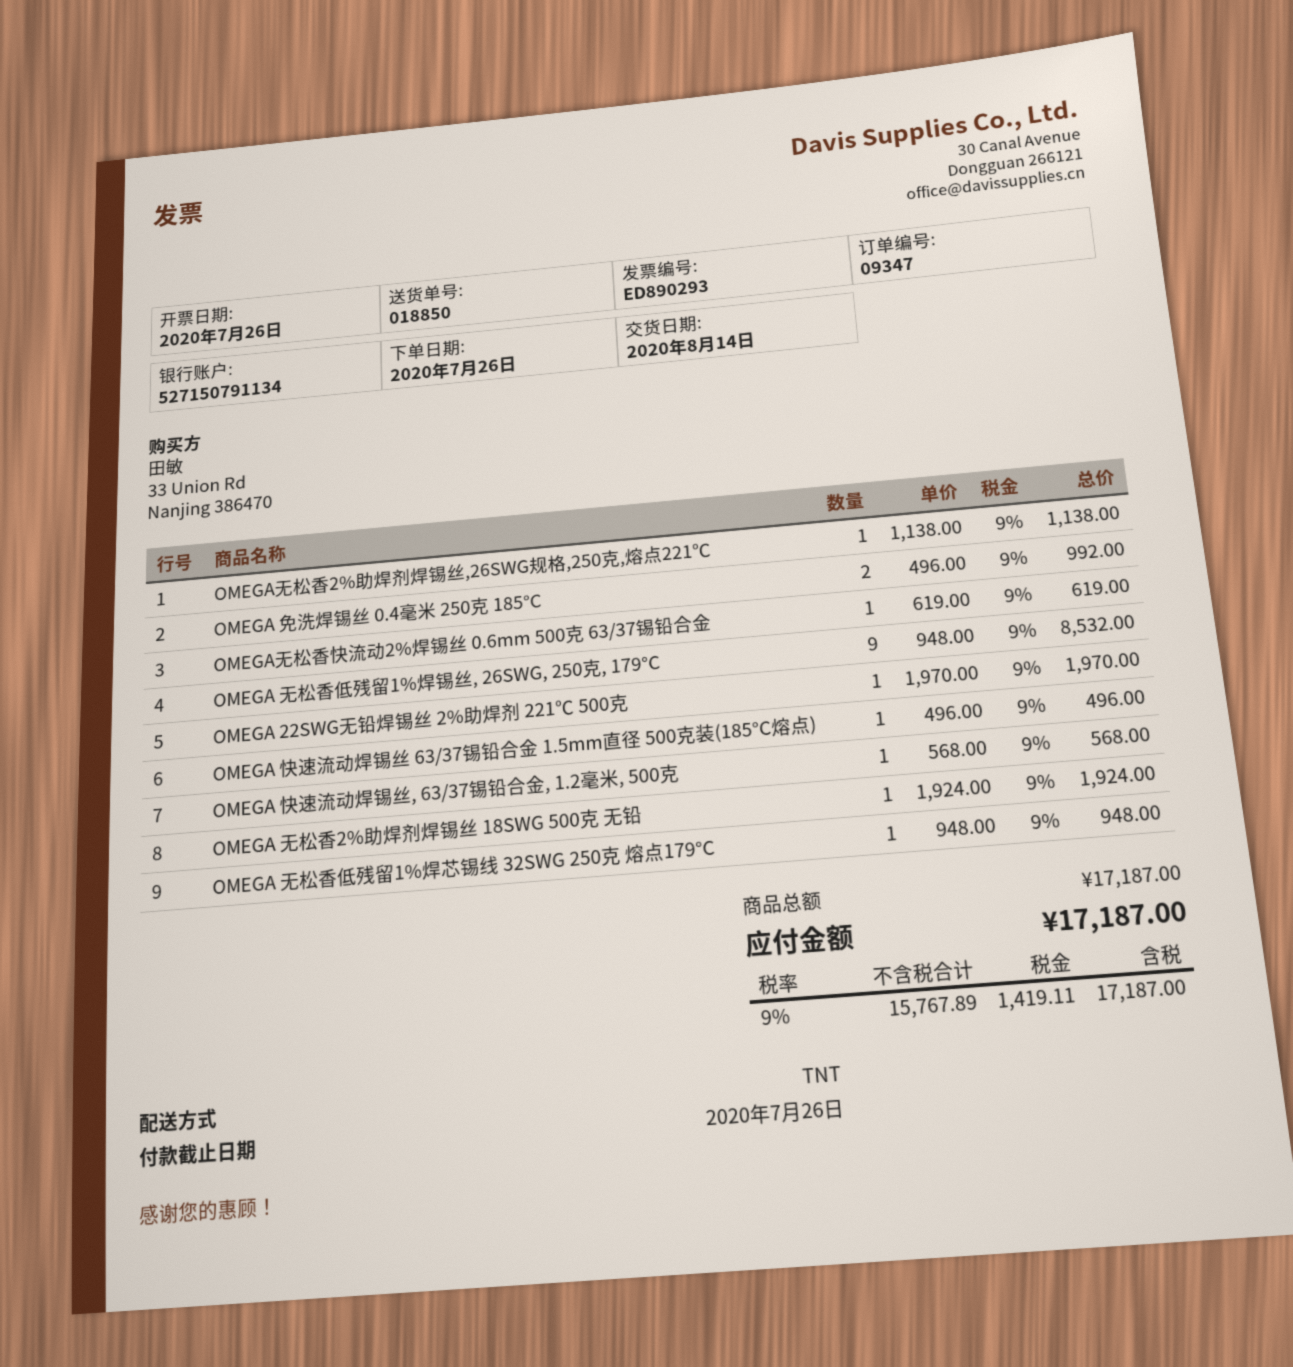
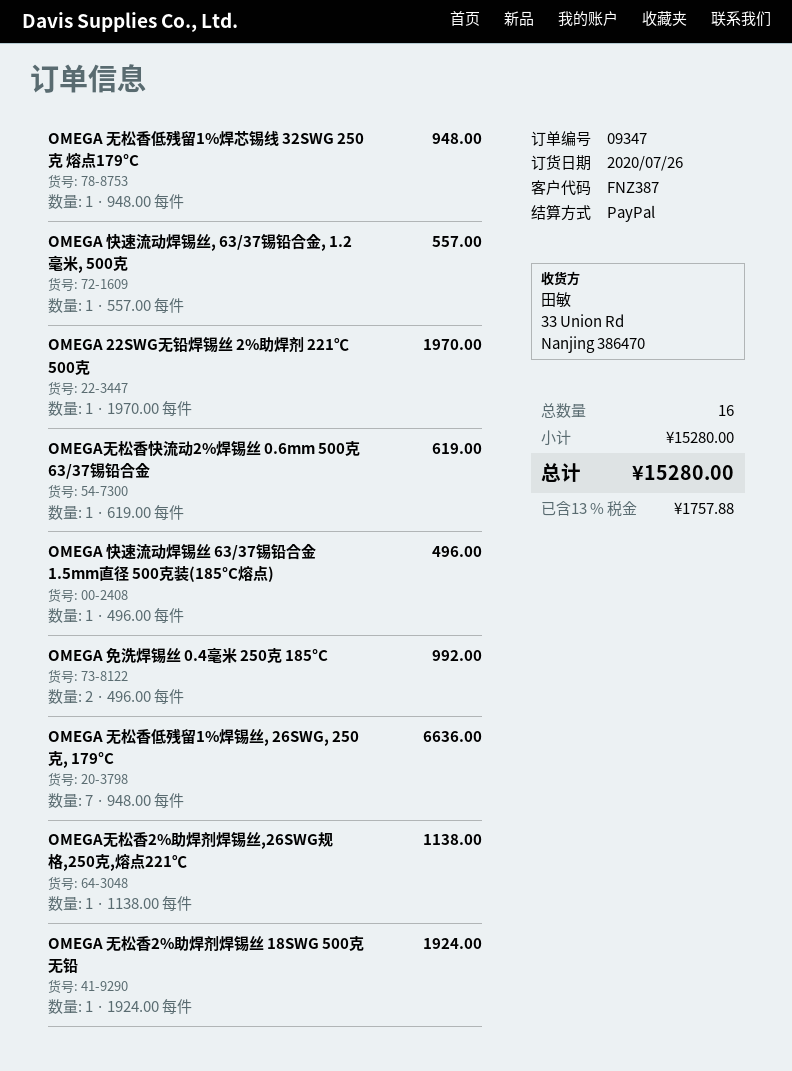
OMEGA 无松香低残留1%焊锡丝, 26SWG, 250克, 179°C: 9 x 948.00 = 8532.00 -> 7 x 948.00 = 6636.00
OMEGA 快速流动焊锡丝, 63/37锡铅合金, 1.2毫米, 500克: 1 x 568.00 = 568.00 -> 1 x 557.00 = 557.00
subtotal: 17187.00 -> 15280.00
tax: 9% = 1419.11 -> 13% = 1757.88
total: 17187.00 -> 15280.00

